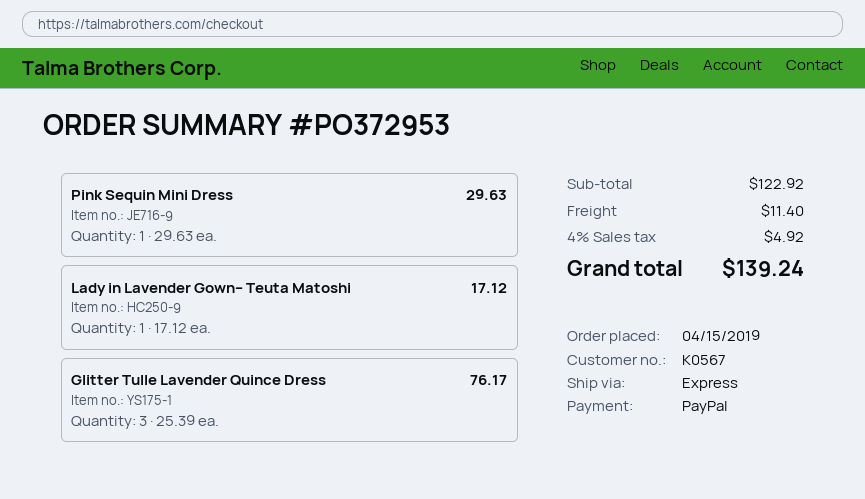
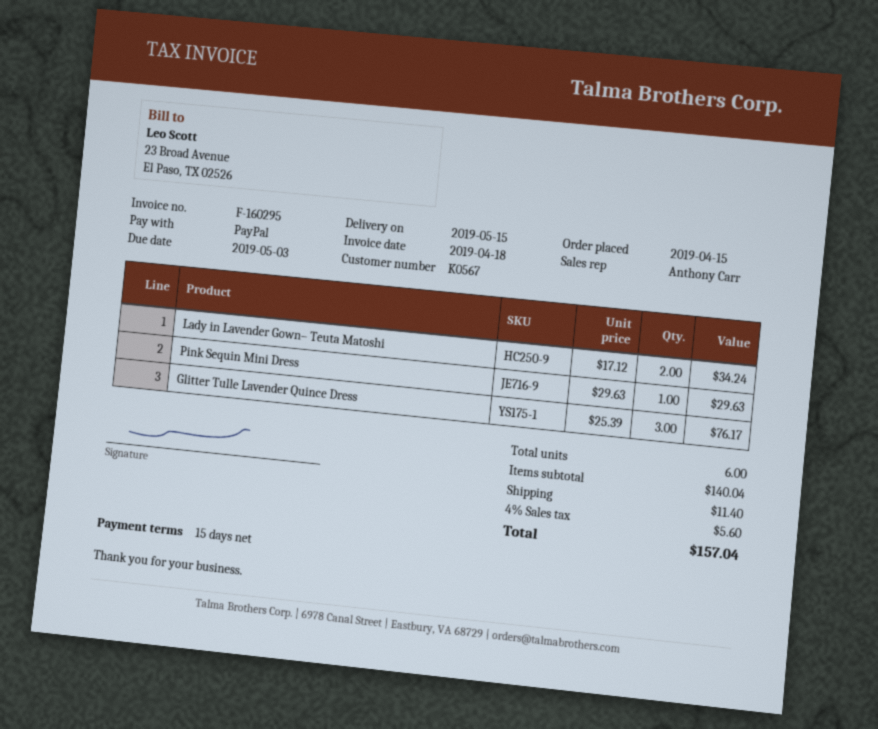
Lady in Lavender Gown– Teuta Matoshi: 1 x 17.12 = 17.12 -> 2 x 17.12 = 34.24
subtotal: 122.92 -> 140.04
tax: 4% = 4.92 -> 4% = 5.60
total: 139.24 -> 157.04

